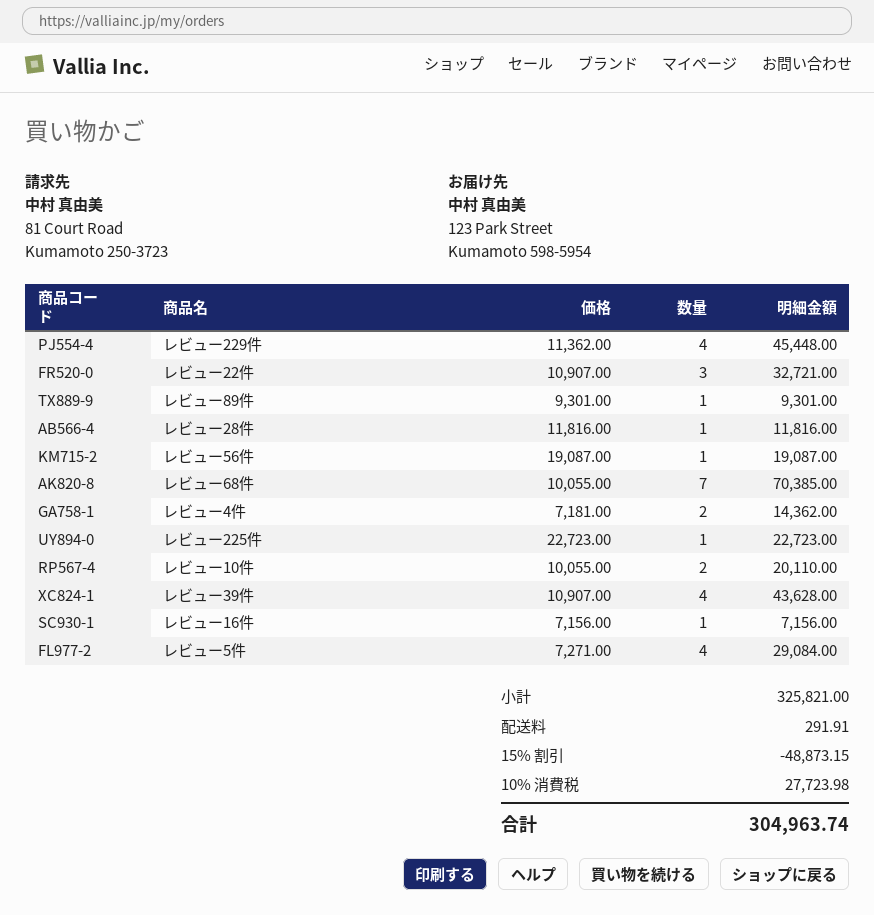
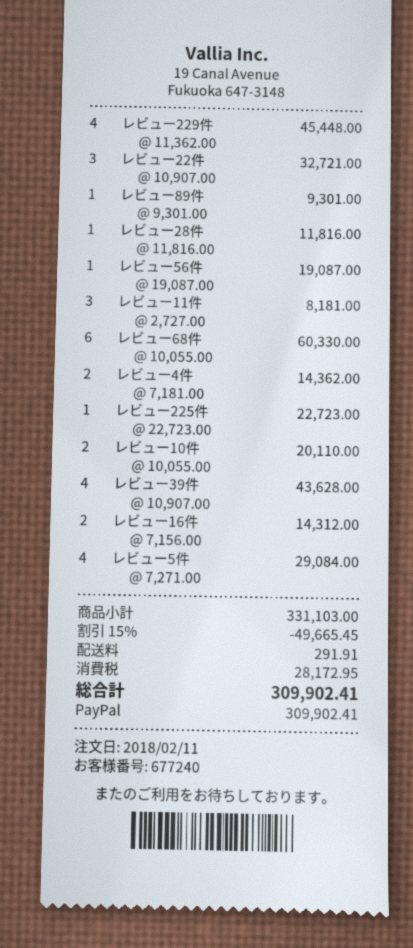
レビュー68件: 7 x 10055.00 = 70385.00 -> 6 x 10055.00 = 60330.00
レビュー16件: 1 x 7156.00 = 7156.00 -> 2 x 7156.00 = 14312.00
レビュー11件: none -> 3 x 2727.00 = 8181.00
subtotal: 325821.00 -> 331103.00
discount: 15% = 48873.15 -> 15% = 49665.45
tax: 27723.98 -> 28172.95
total: 304963.74 -> 309902.41

